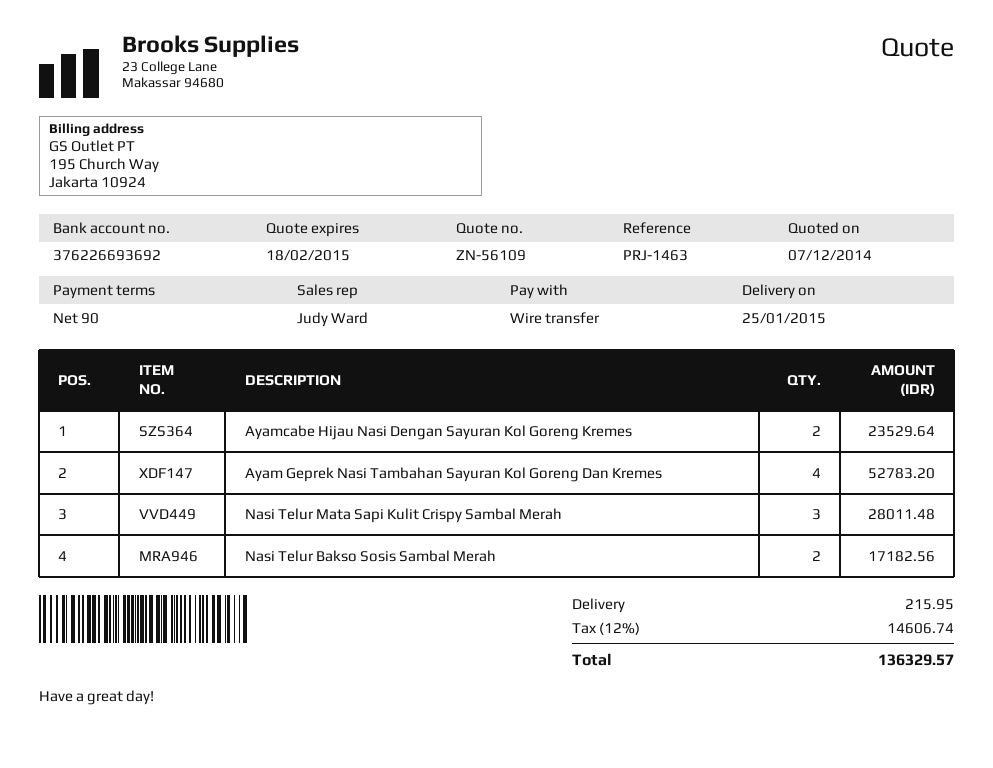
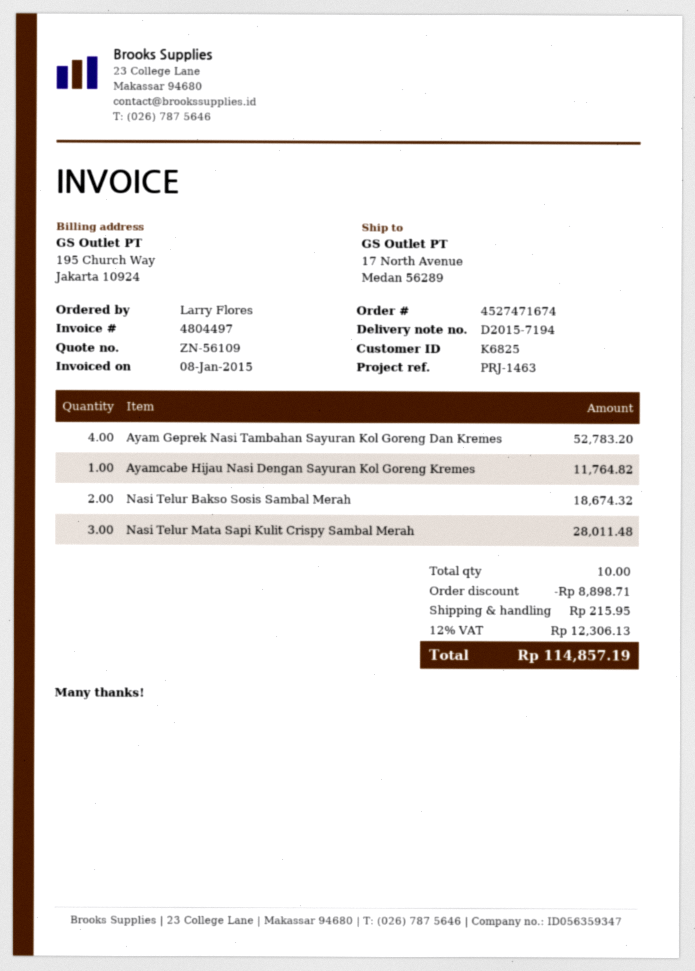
Ayamcabe Hijau Nasi Dengan Sayuran Kol Goreng Kremes: 2 for 23529.64 -> 1 for 11764.82
Nasi Telur Bakso Sosis Sambal Merah: 2 for 17182.56 -> 2 for 18674.32
discount: none -> 8898.71
tax: 12% = 14606.74 -> 12% = 12306.13
total: 136329.57 -> 114857.19

